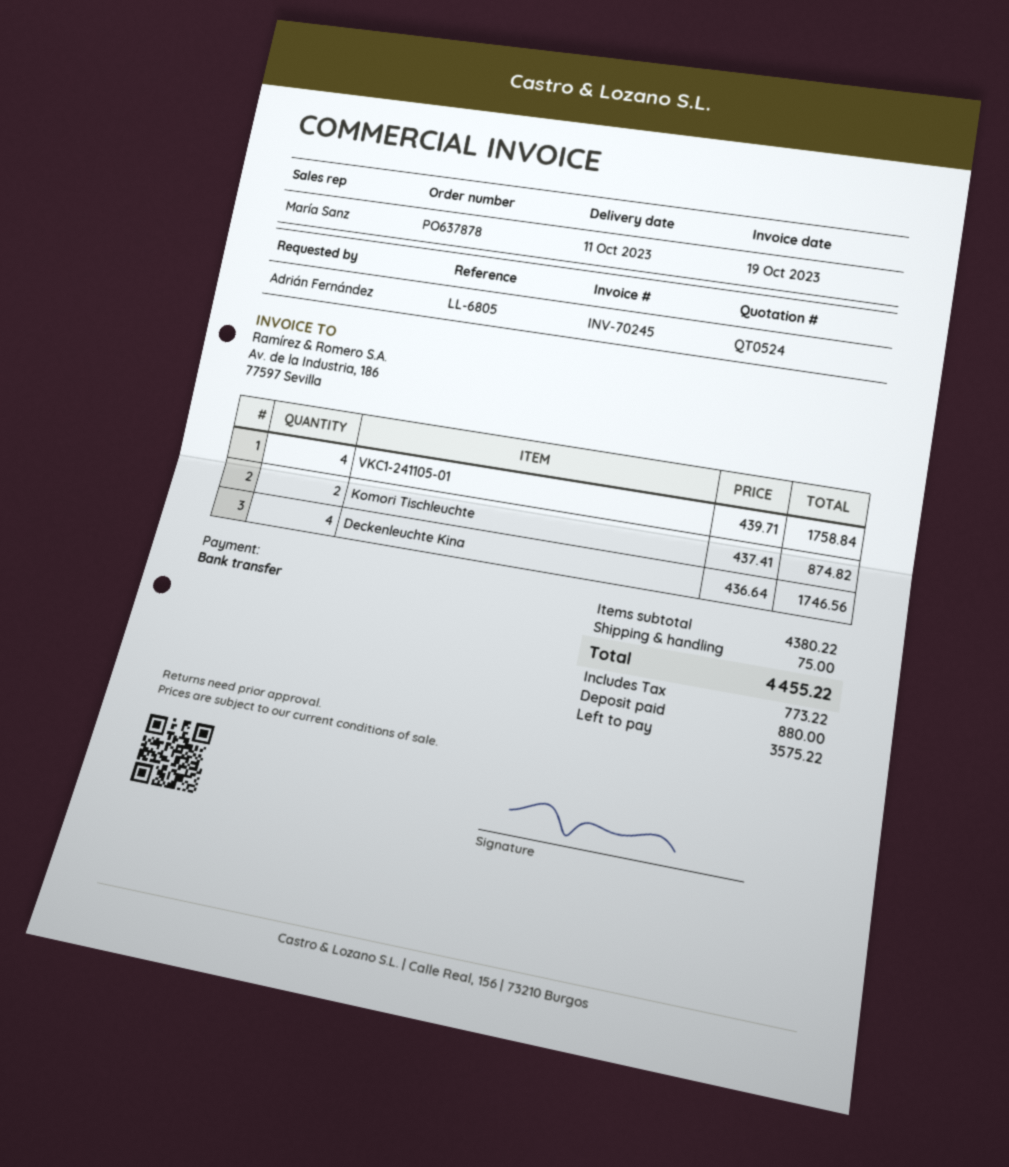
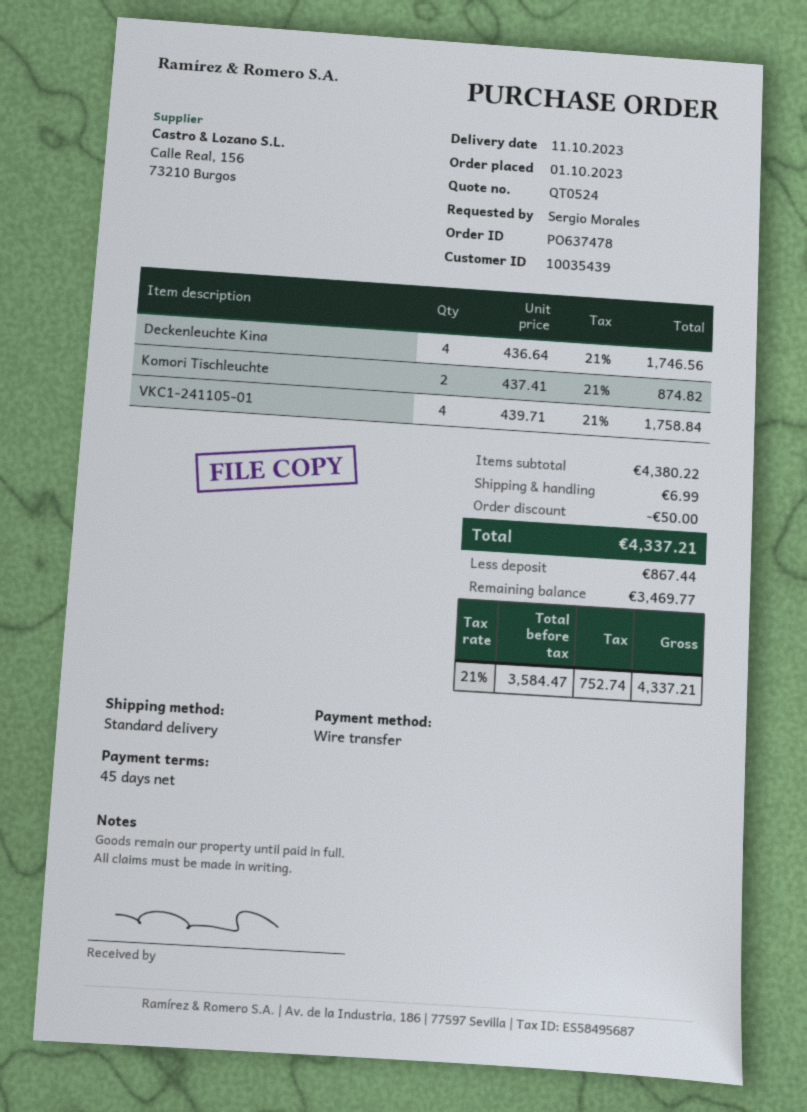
order number: PO637878 -> PO637478
ordered by: Adrián Fernández -> Sergio Morales
discount: none -> 50.00
shipping: 75.00 -> 6.99
tax: 773.22 -> 752.74
total: 4455.22 -> 4337.21
deposit: 880.00 -> 867.44
balance: 3575.22 -> 3469.77

